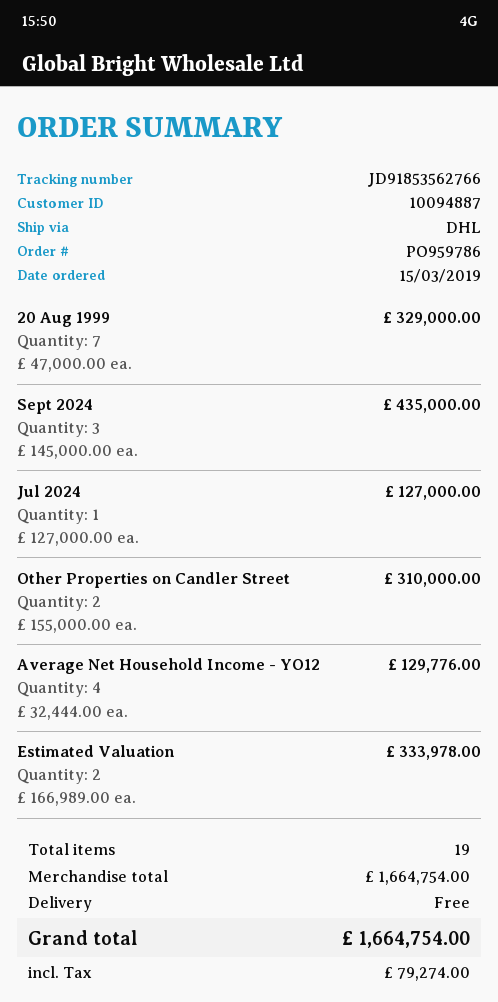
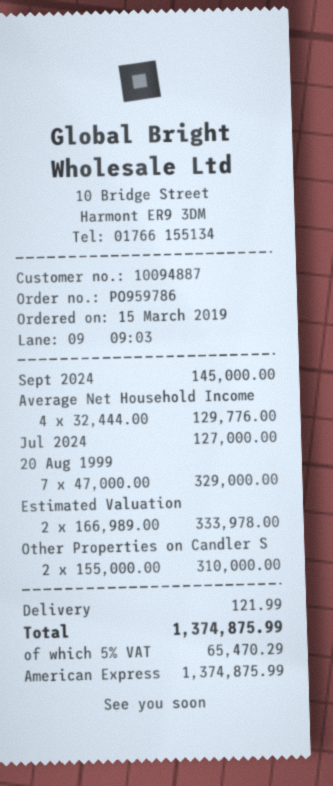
Sept 2024: 3 x 145000.00 = 435000.00 -> 1 x 145000.00 = 145000.00
shipping: 0.00 -> 121.99
tax: 79274.00 -> 65470.29
total: 1664754.00 -> 1374875.99

